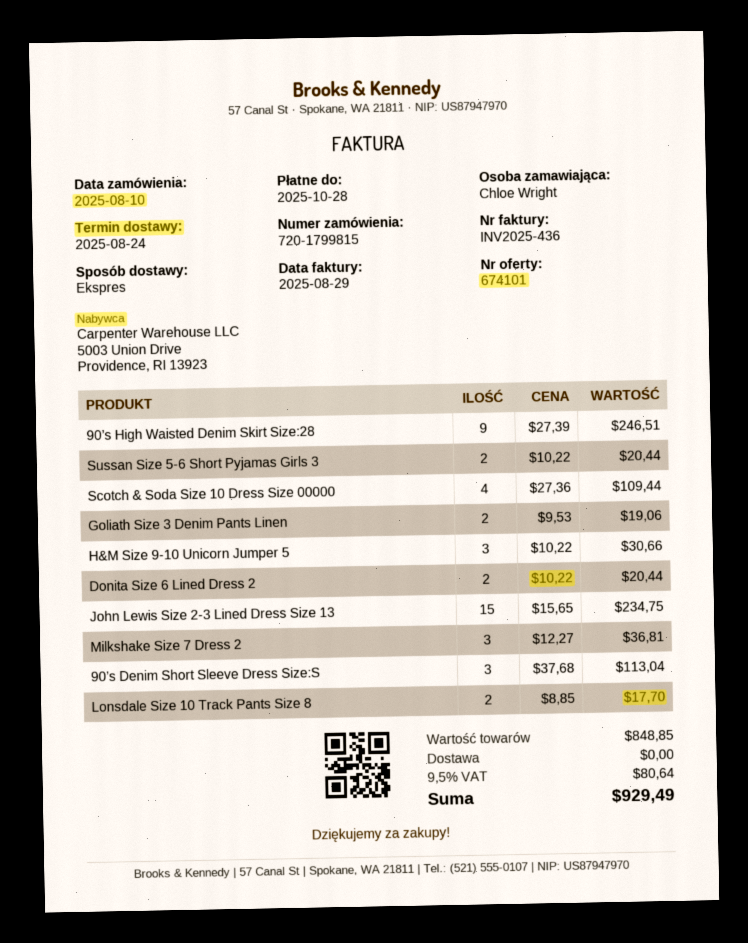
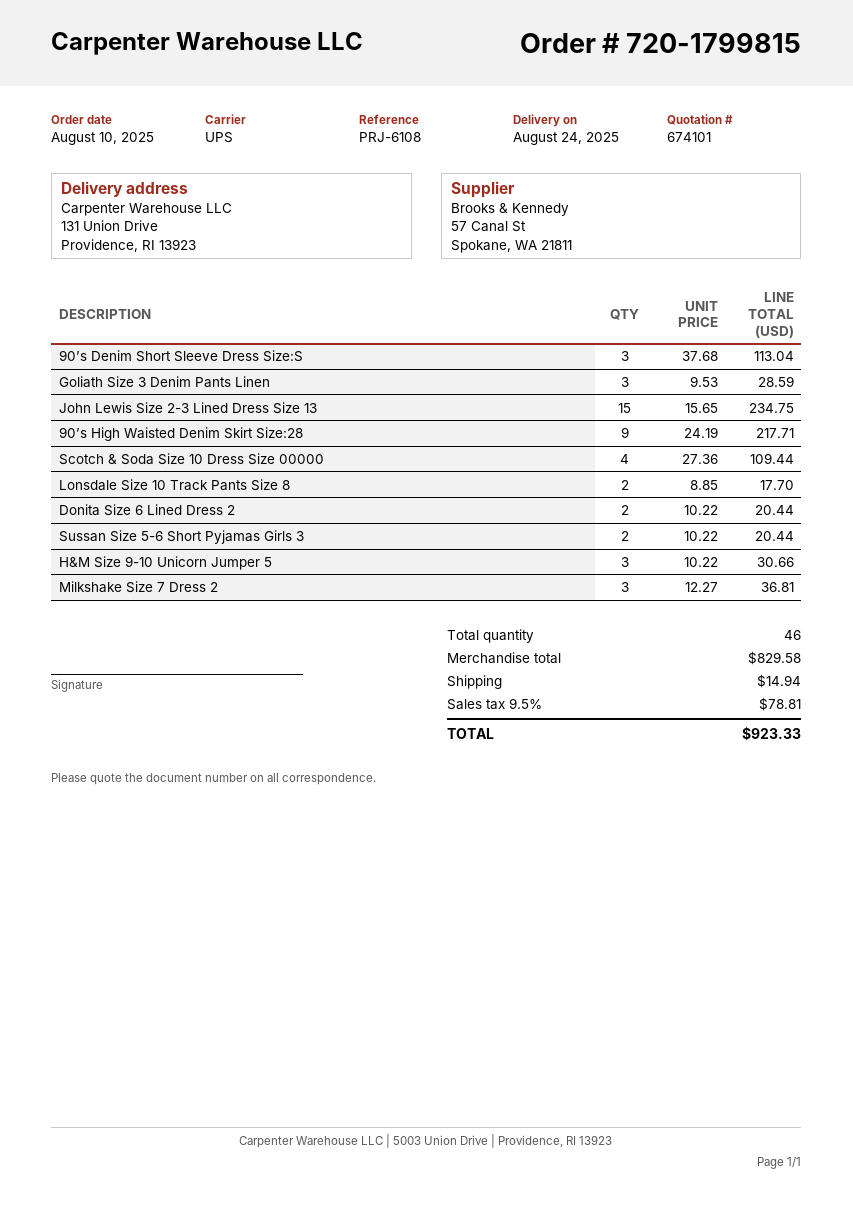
shipping method: express -> UPS
90’s High Waisted Denim Skirt Size:28: 9 x 27.39 = 246.51 -> 9 x 24.19 = 217.71
Goliath Size 3 Denim Pants Linen: 2 x 9.53 = 19.06 -> 3 x 9.53 = 28.59
subtotal: 848.85 -> 829.58
shipping: 0.00 -> 14.94
tax: 9.5% = 80.64 -> 9.5% = 78.81
total: 929.49 -> 923.33

